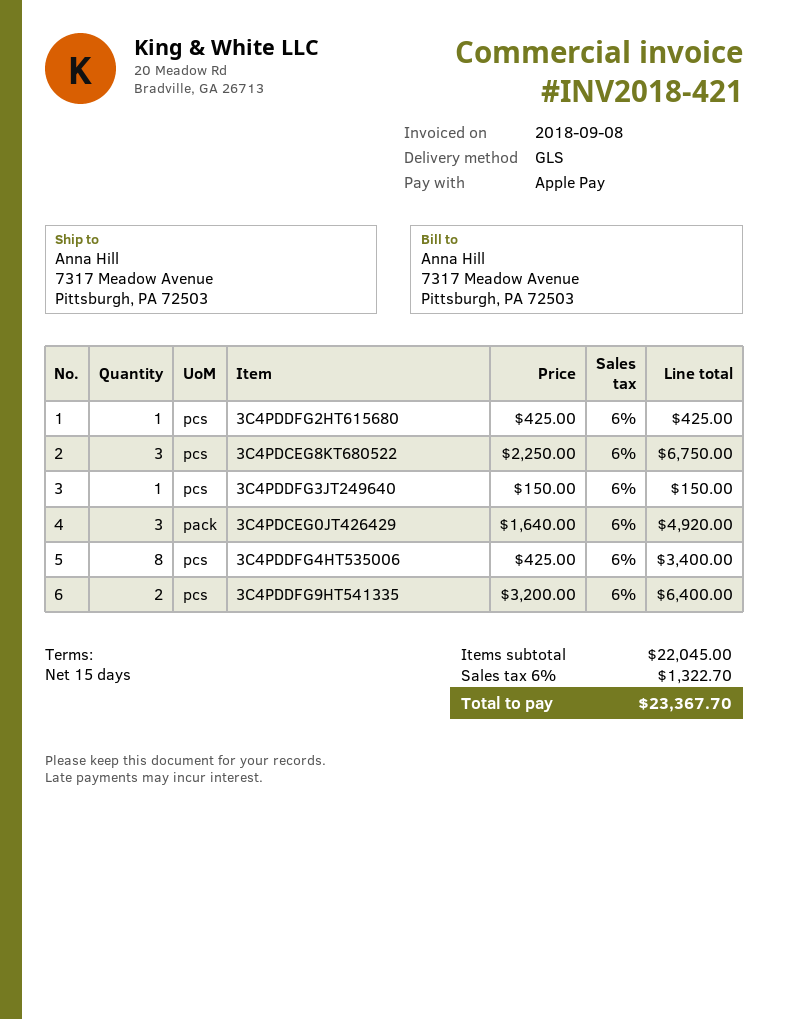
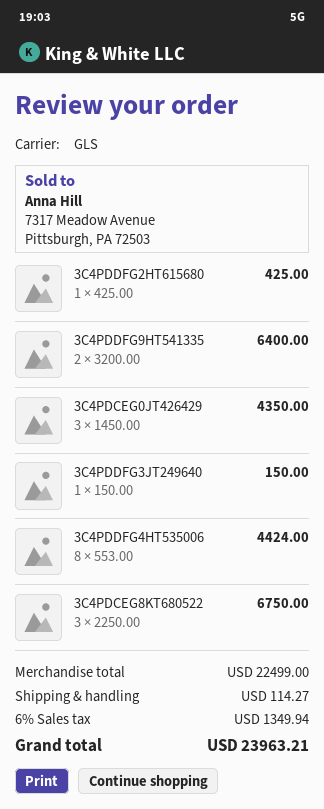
3C4PDCEG0JT426429: 3 x 1640.00 = 4920.00 -> 3 x 1450.00 = 4350.00
3C4PDDFG4HT535006: 8 x 425.00 = 3400.00 -> 8 x 553.00 = 4424.00
subtotal: 22045.00 -> 22499.00
shipping: none -> 114.27
tax: 6% = 1322.70 -> 6% = 1349.94
total: 23367.70 -> 23963.21

